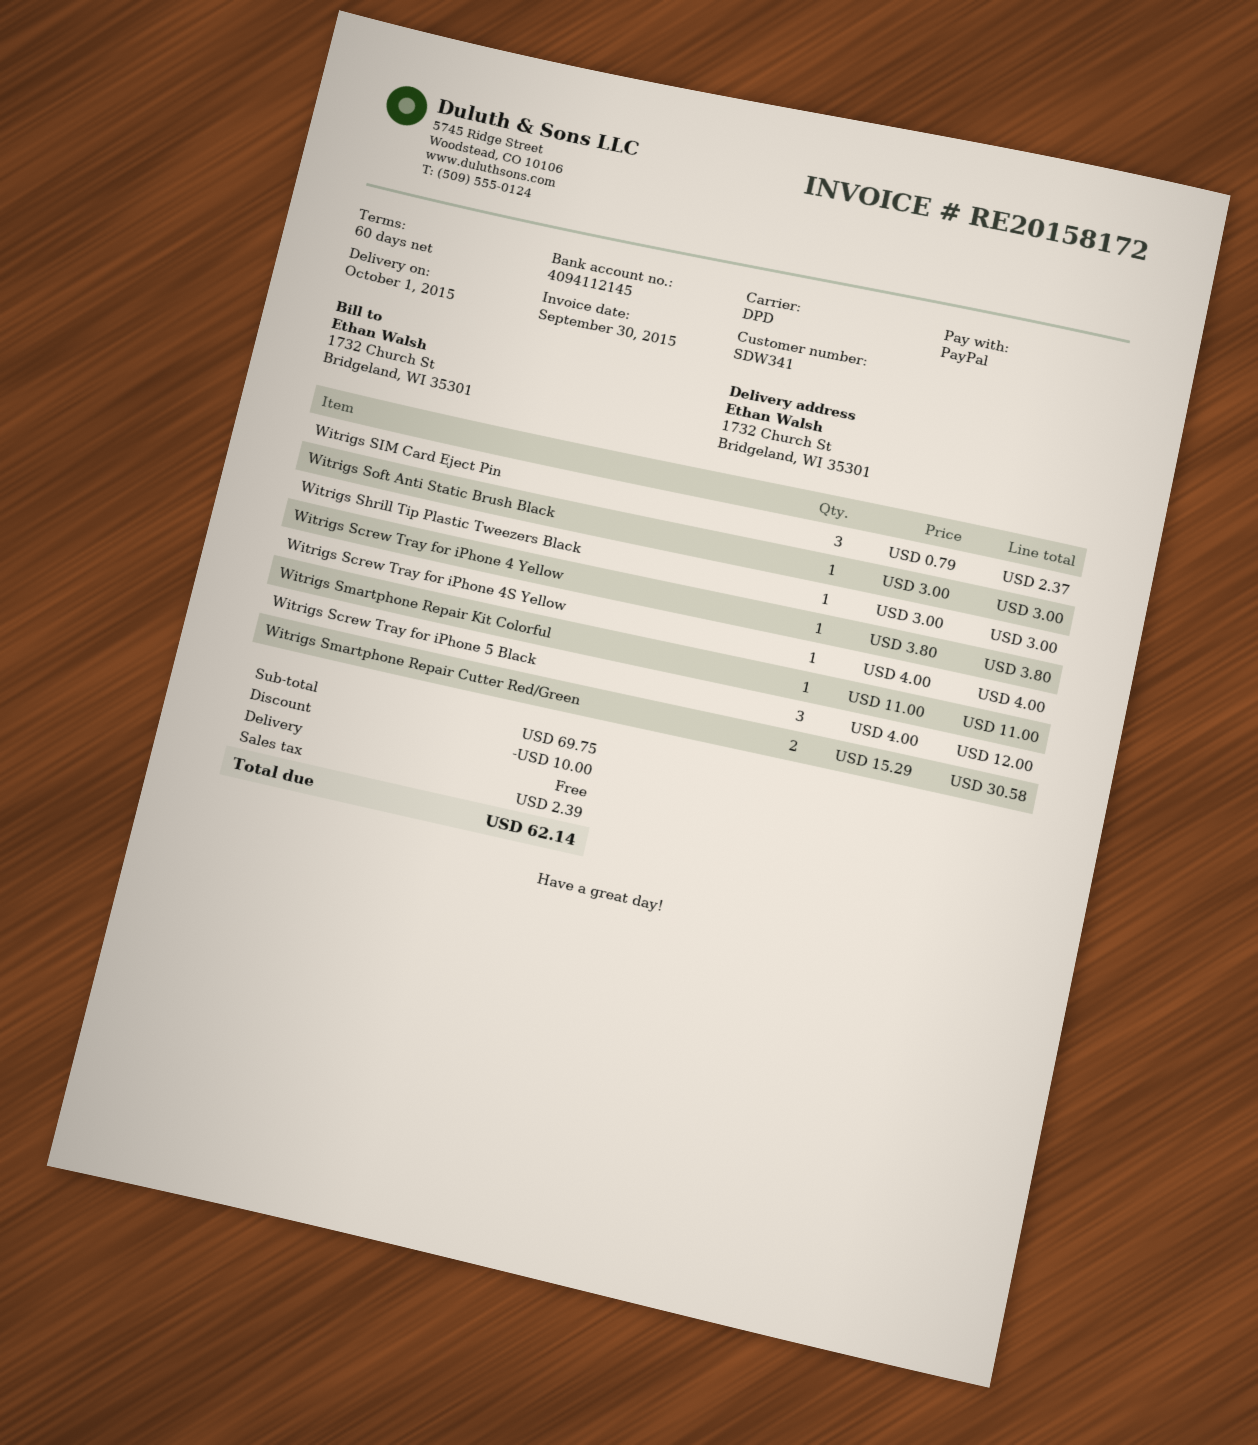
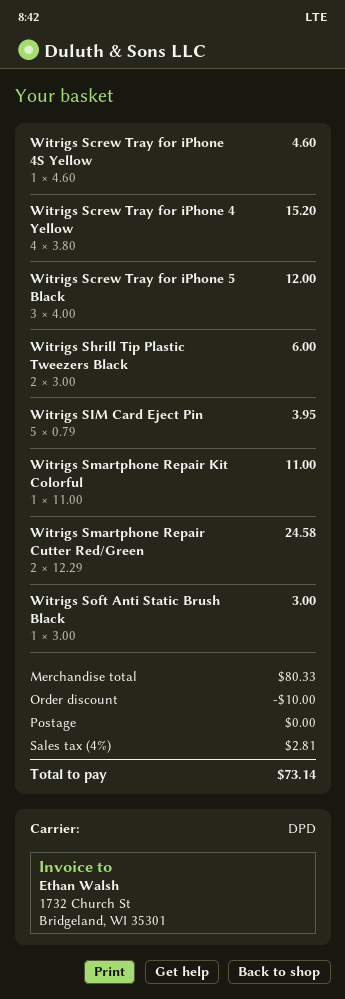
Witrigs SIM Card Eject Pin: 3 x 0.79 = 2.37 -> 5 x 0.79 = 3.95
Witrigs Shrill Tip Plastic Tweezers Black: 1 x 3.00 = 3.00 -> 2 x 3.00 = 6.00
Witrigs Screw Tray for iPhone 4 Yellow: 1 x 3.80 = 3.80 -> 4 x 3.80 = 15.20
Witrigs Screw Tray for iPhone 4S Yellow: 1 x 4.00 = 4.00 -> 1 x 4.60 = 4.60
Witrigs Smartphone Repair Cutter Red/Green: 2 x 15.29 = 30.58 -> 2 x 12.29 = 24.58
subtotal: 69.75 -> 80.33
tax: 2.39 -> 2.81
total: 62.14 -> 73.14

